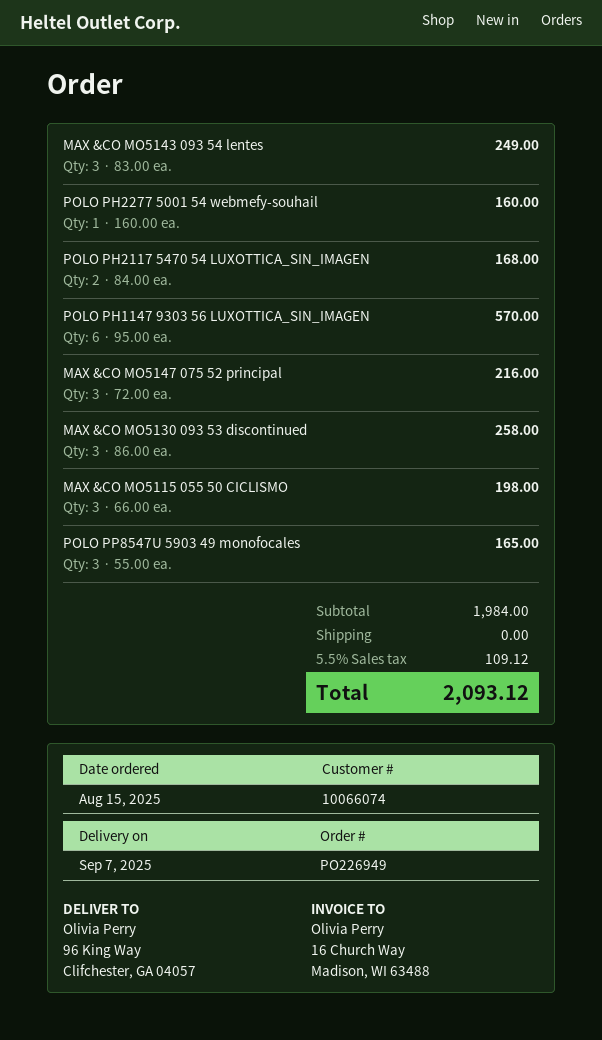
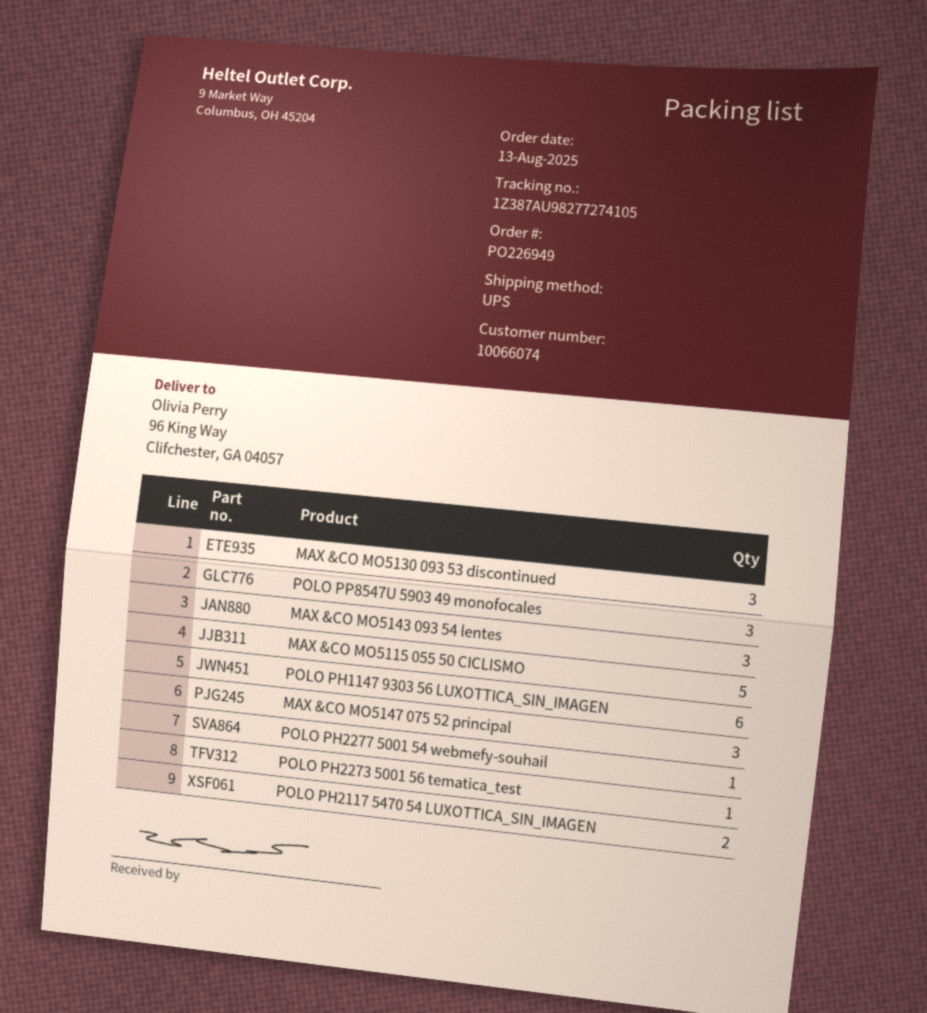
order date: 2025-08-15 -> 2025-08-13
MAX &CO MO5115 055 50 CICLISMO: 3 -> 5
POLO PH2273 5001 56 tematica_test: none -> 1

